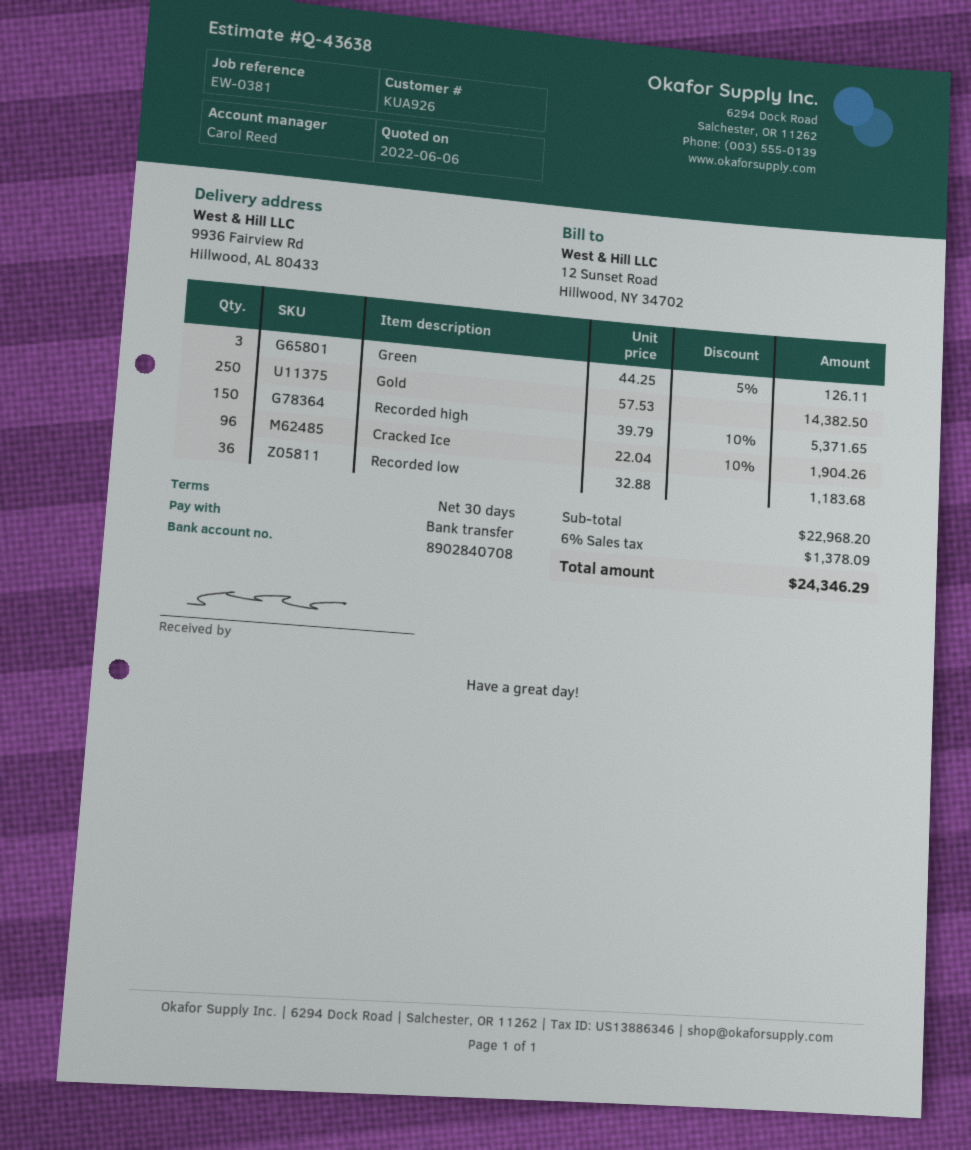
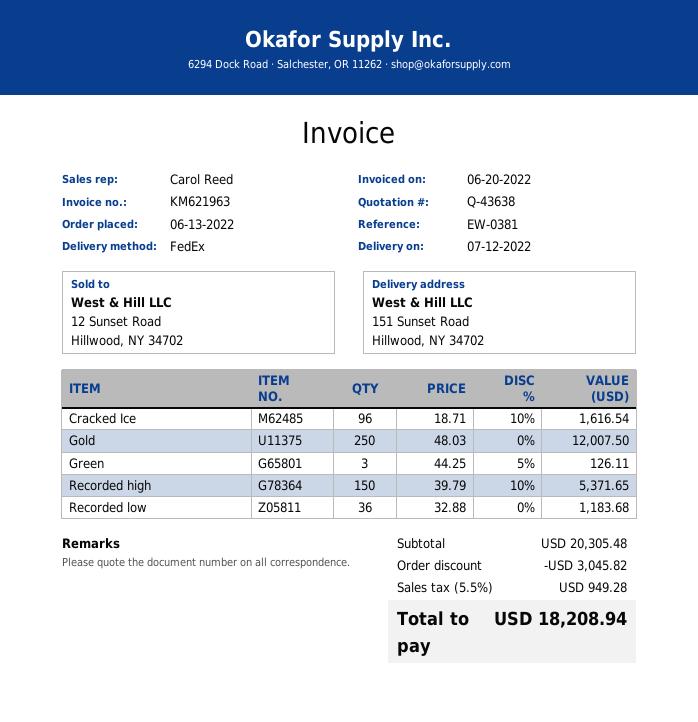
ship to: 9936 Fairview Rd, Hillwood, AL 80433 -> 151 Sunset Road, Hillwood, NY 34702
Gold: 250 x 57.53 = 14382.50 -> 250 x 48.03 = 12007.50
Cracked Ice: 96 x 22.04 - 10% = 1904.26 -> 96 x 18.71 - 10% = 1616.54
subtotal: 22968.20 -> 20305.48
discount: none -> 3045.82
tax: 6% = 1378.09 -> 5.5% = 949.28
total: 24346.29 -> 18208.94

